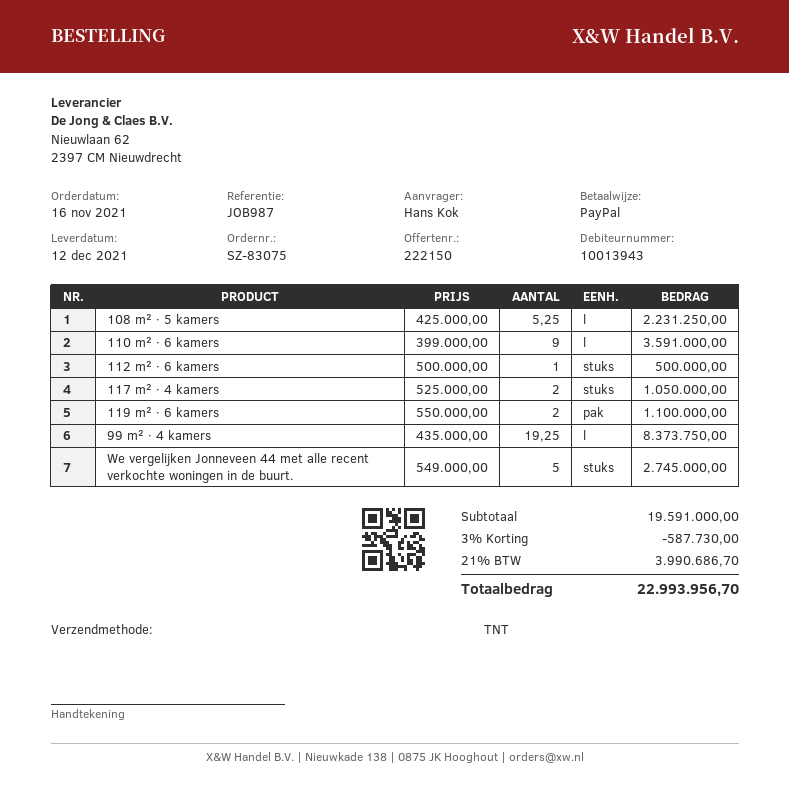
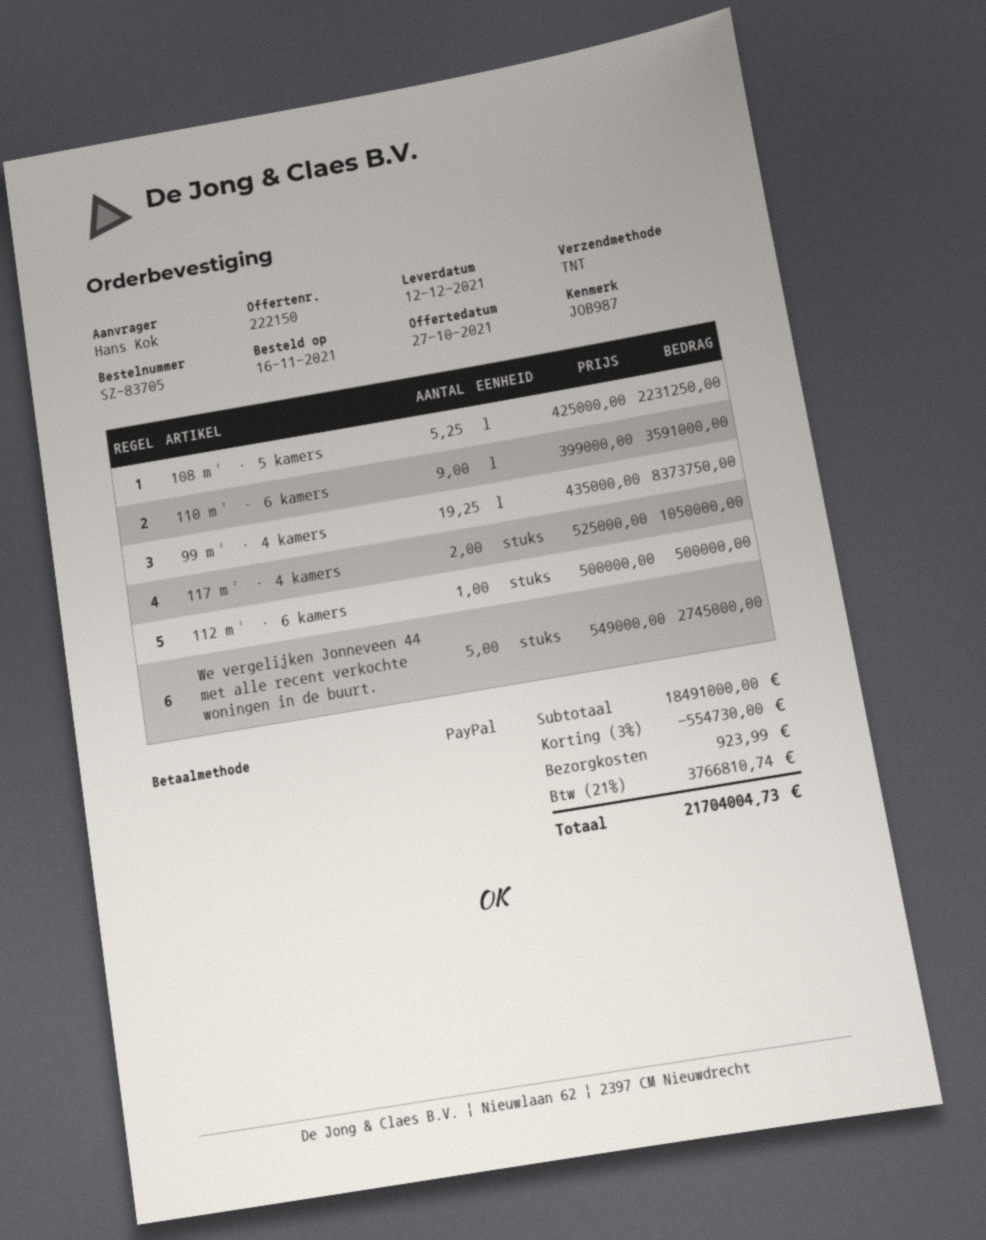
order number: SZ-83075 -> SZ-83705
119 m² · 6 kamers: 2 x 550000.00 = 1100000.00 -> none
subtotal: 19591000.00 -> 18491000.00
discount: 3% = 587730.00 -> 3% = 554730.00
shipping: none -> 923.99
tax: 21% = 3990686.70 -> 21% = 3766810.74
total: 22993956.70 -> 21704004.73

